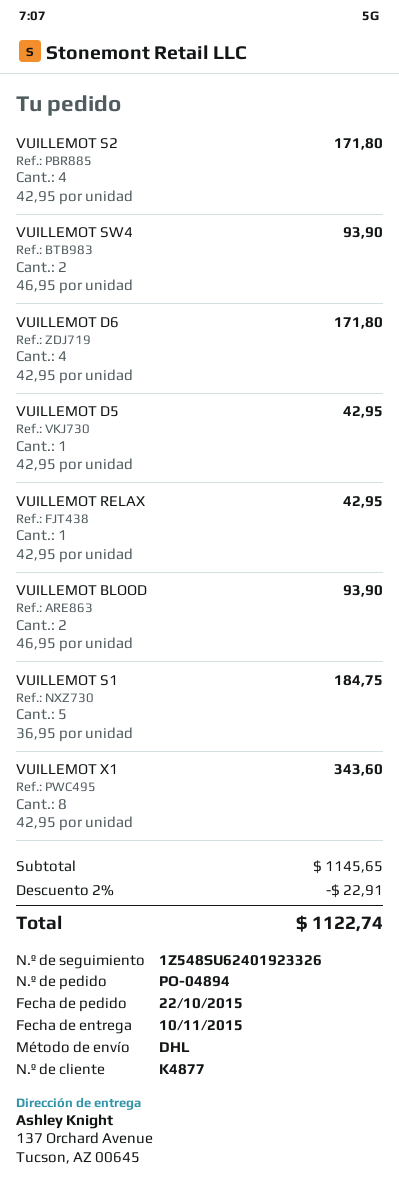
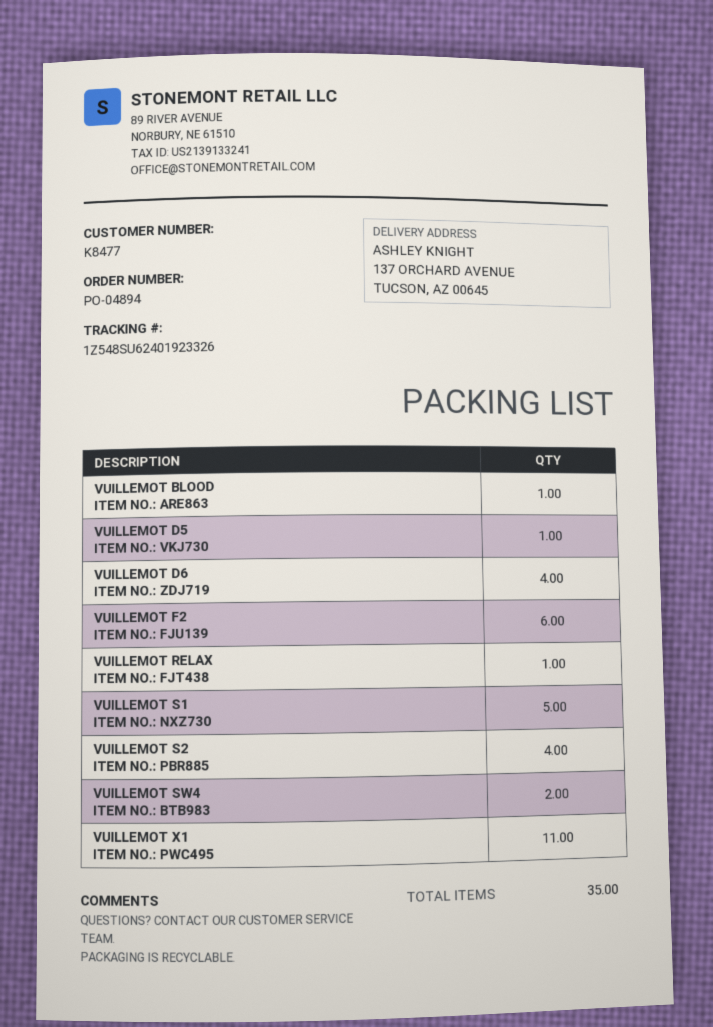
customer number: K4877 -> K8477
VUILLEMOT BLOOD: 2 -> 1
VUILLEMOT X1: 8 -> 11
VUILLEMOT F2: none -> 6

